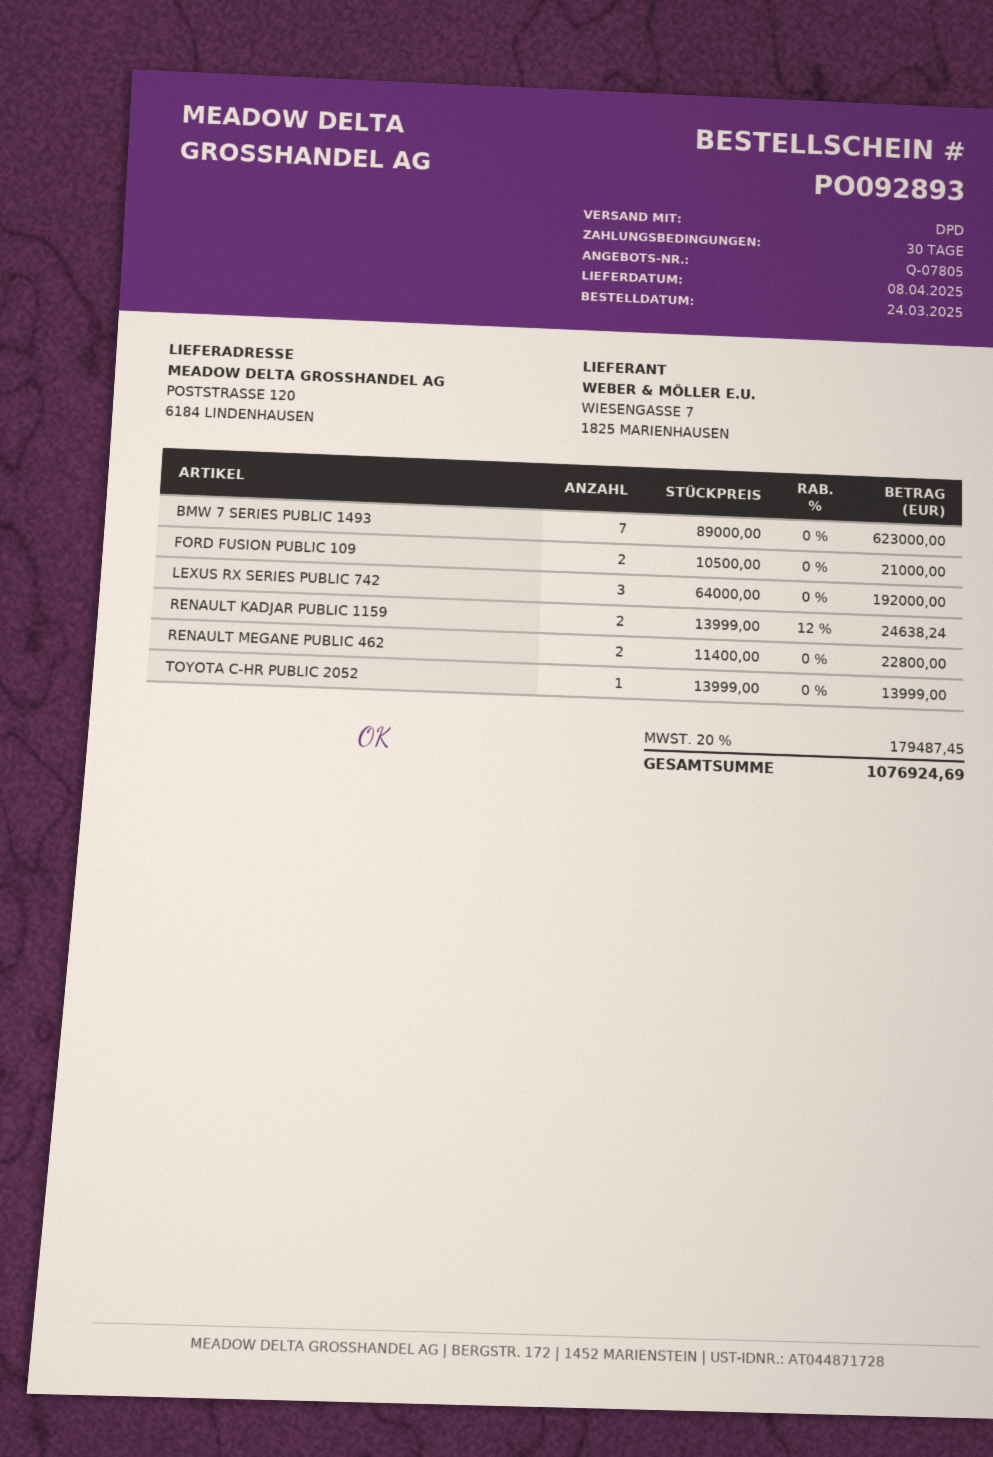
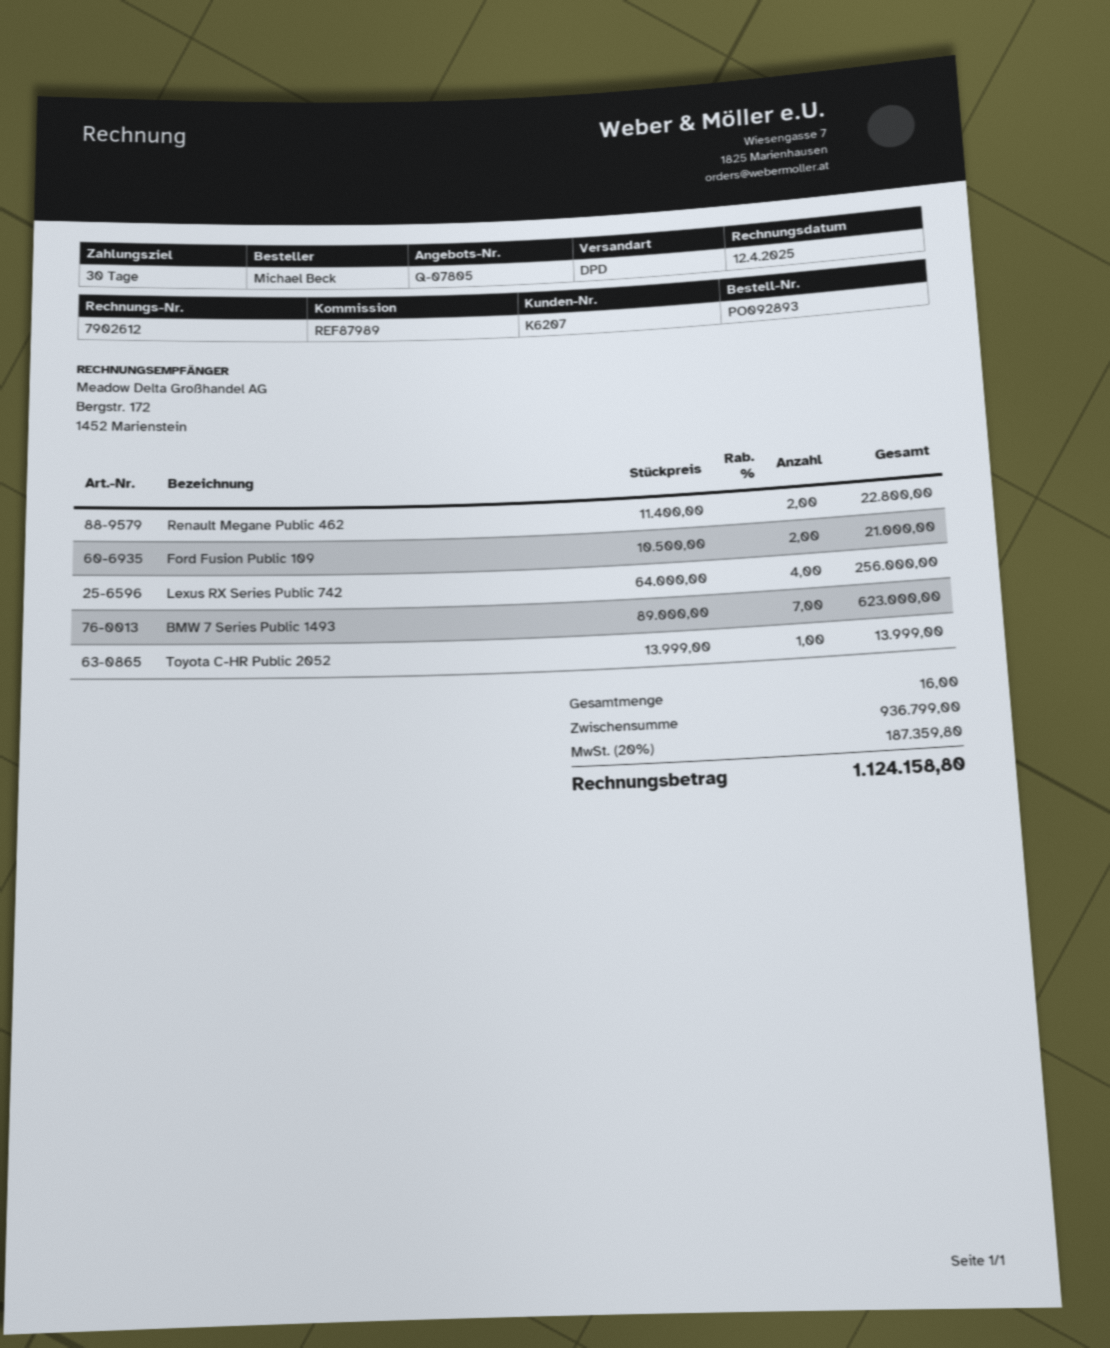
LEXUS RX SERIES PUBLIC 742: 3 x 64000.00 = 192000.00 -> 4 x 64000.00 = 256000.00
RENAULT KADJAR PUBLIC 1159: 2 x 13999.00 - 12% = 24638.24 -> none
tax: 20% = 179487.45 -> 20% = 187359.80
total: 1076924.69 -> 1124158.80

